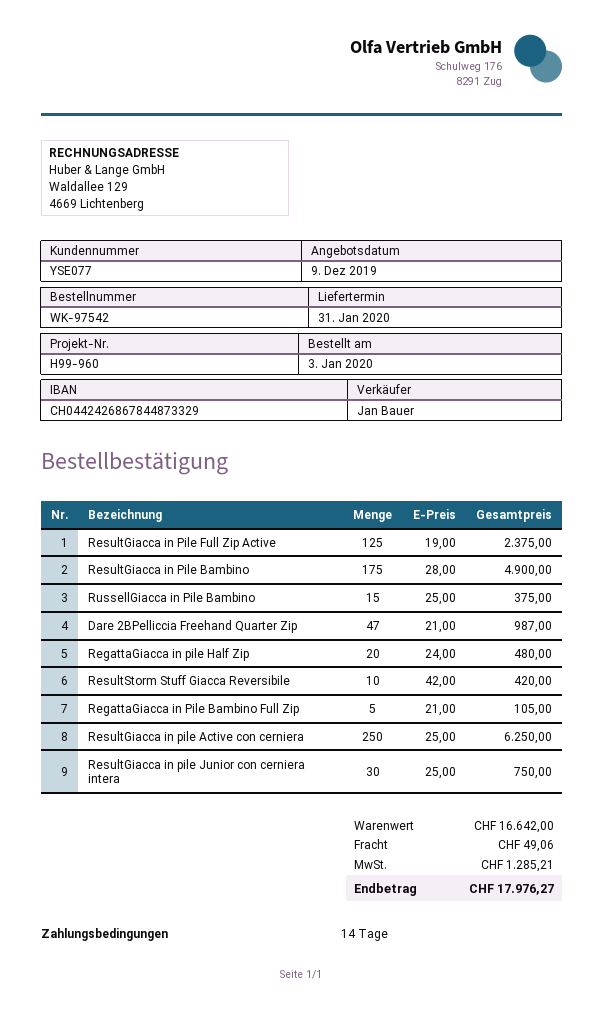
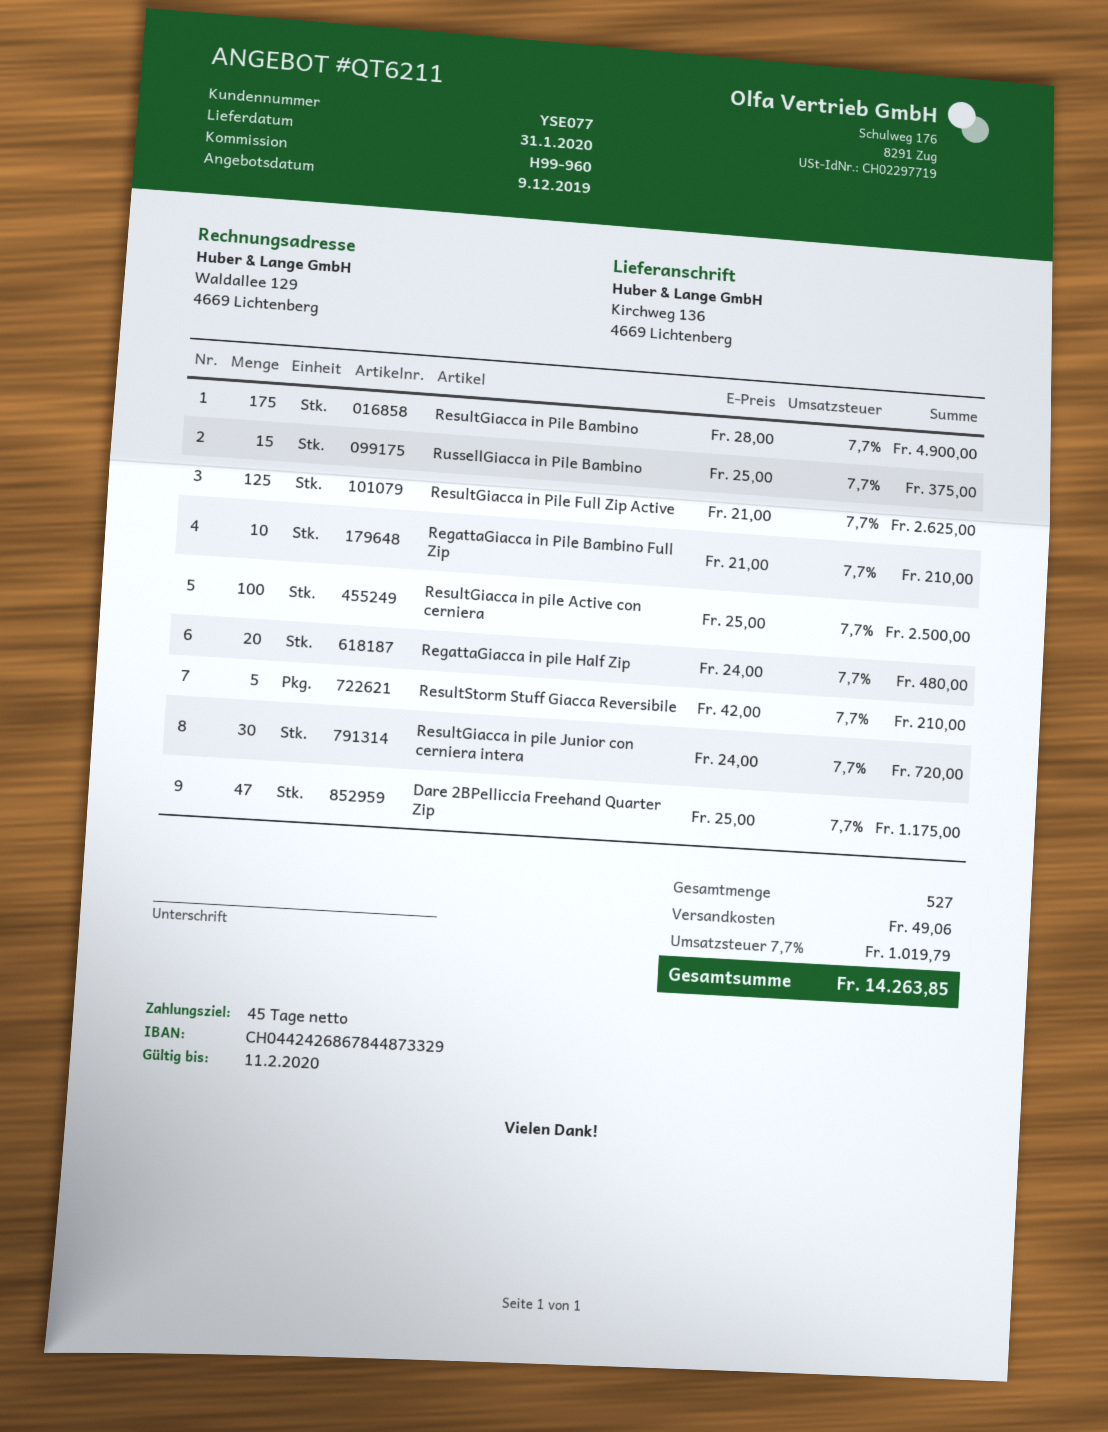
payment terms: 14 days -> 45 days
ResultGiacca in Pile Full Zip Active: 125 x 19.00 = 2375.00 -> 125 x 21.00 = 2625.00
Dare 2BPelliccia Freehand Quarter Zip: 47 x 21.00 = 987.00 -> 47 x 25.00 = 1175.00
ResultStorm Stuff Giacca Reversibile: 10 x 42.00 = 420.00 -> 5 x 42.00 = 210.00
RegattaGiacca in Pile Bambino Full Zip: 5 x 21.00 = 105.00 -> 10 x 21.00 = 210.00
ResultGiacca in pile Active con cerniera: 250 x 25.00 = 6250.00 -> 100 x 25.00 = 2500.00
ResultGiacca in pile Junior con cerniera intera: 30 x 25.00 = 750.00 -> 30 x 24.00 = 720.00
tax: 1285.21 -> 1019.79
total: 17976.27 -> 14263.85

